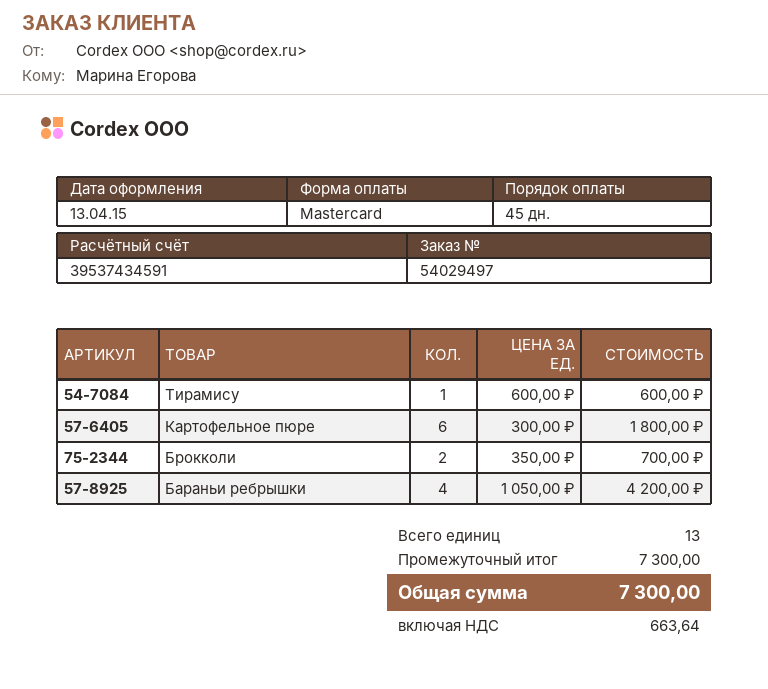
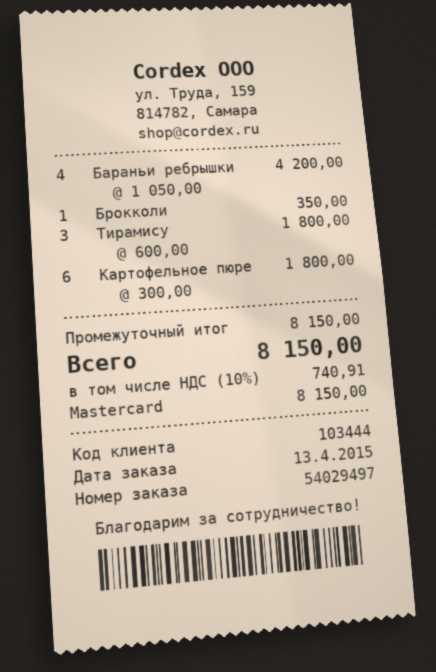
Тирамису: 1 x 600.00 = 600.00 -> 3 x 600.00 = 1800.00
Брокколи: 2 x 350.00 = 700.00 -> 1 x 350.00 = 350.00
subtotal: 7300.00 -> 8150.00
tax: 663.64 -> 740.91
total: 7300.00 -> 8150.00

